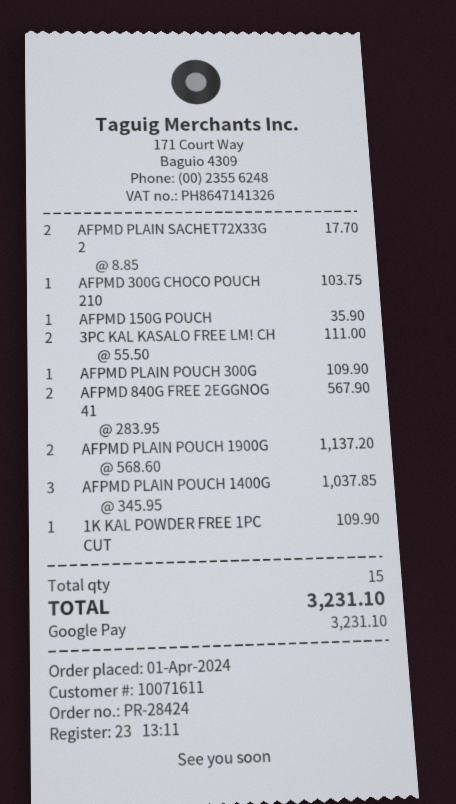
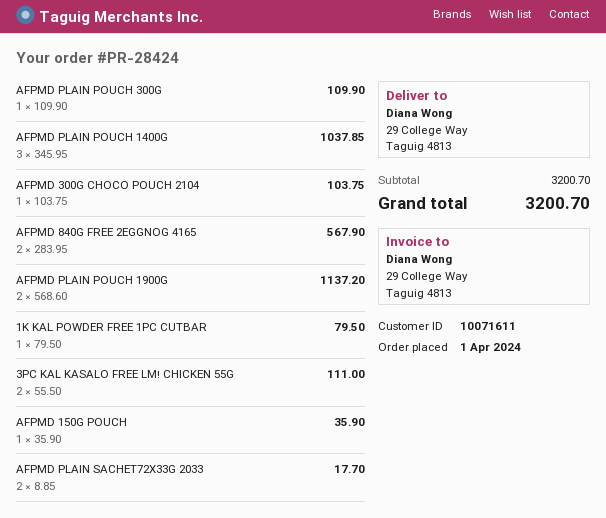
1K KAL POWDER FREE 1PC CUT: 1 x 109.90 = 109.90 -> 1 x 79.50 = 79.50
total: 3231.10 -> 3200.70

